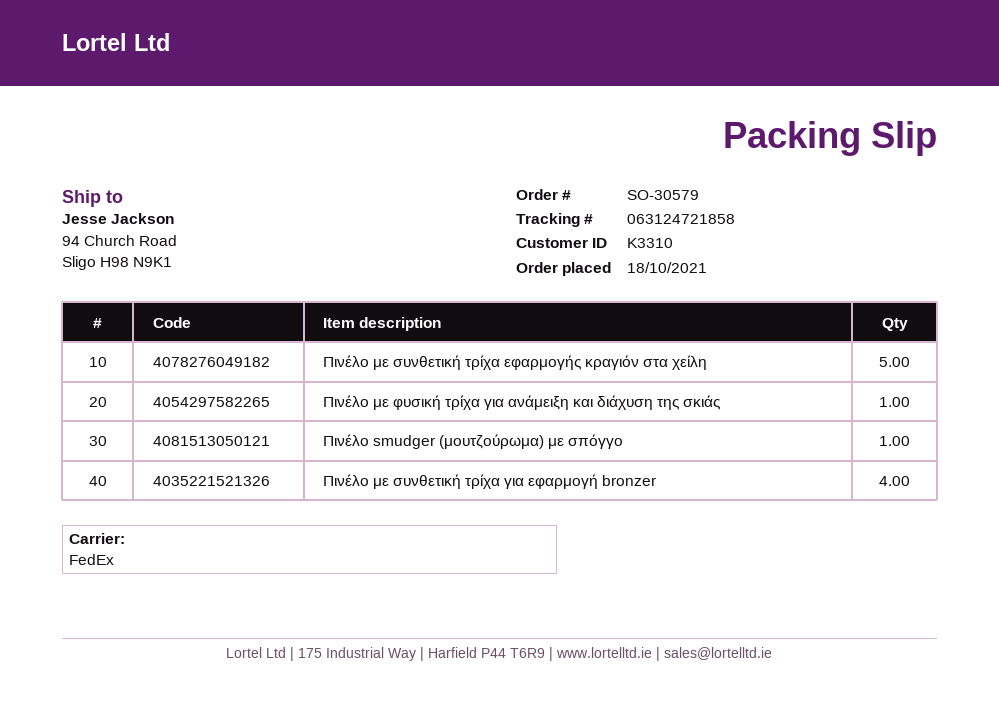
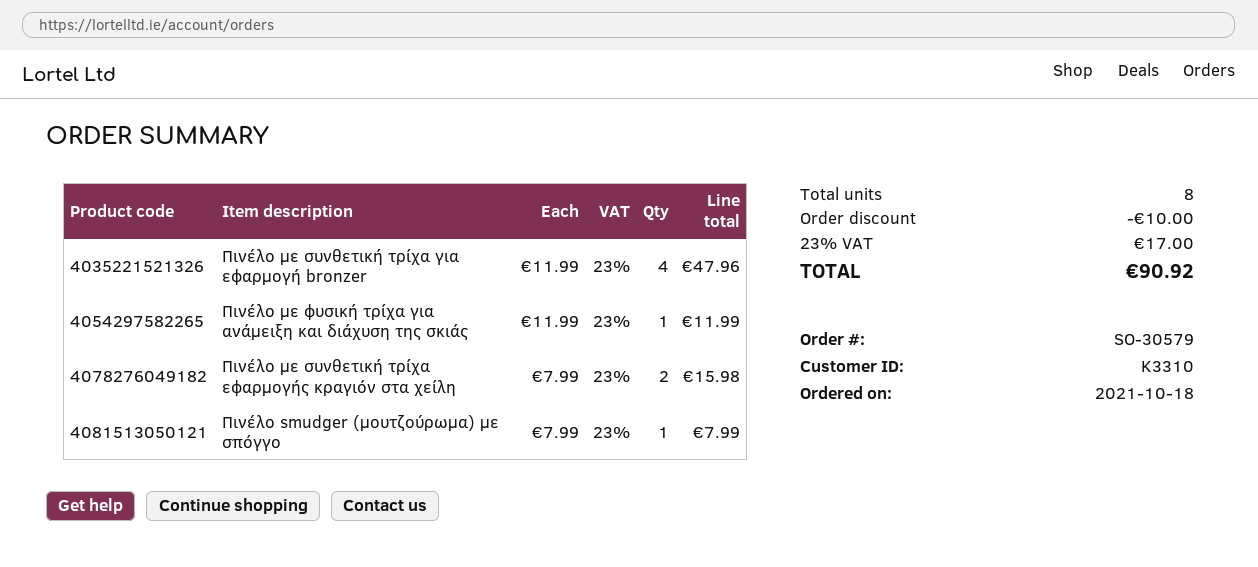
Πινέλο με συνθετική τρίχα εφαρμογής κραγιόν στα χείλη: 5 -> 2

